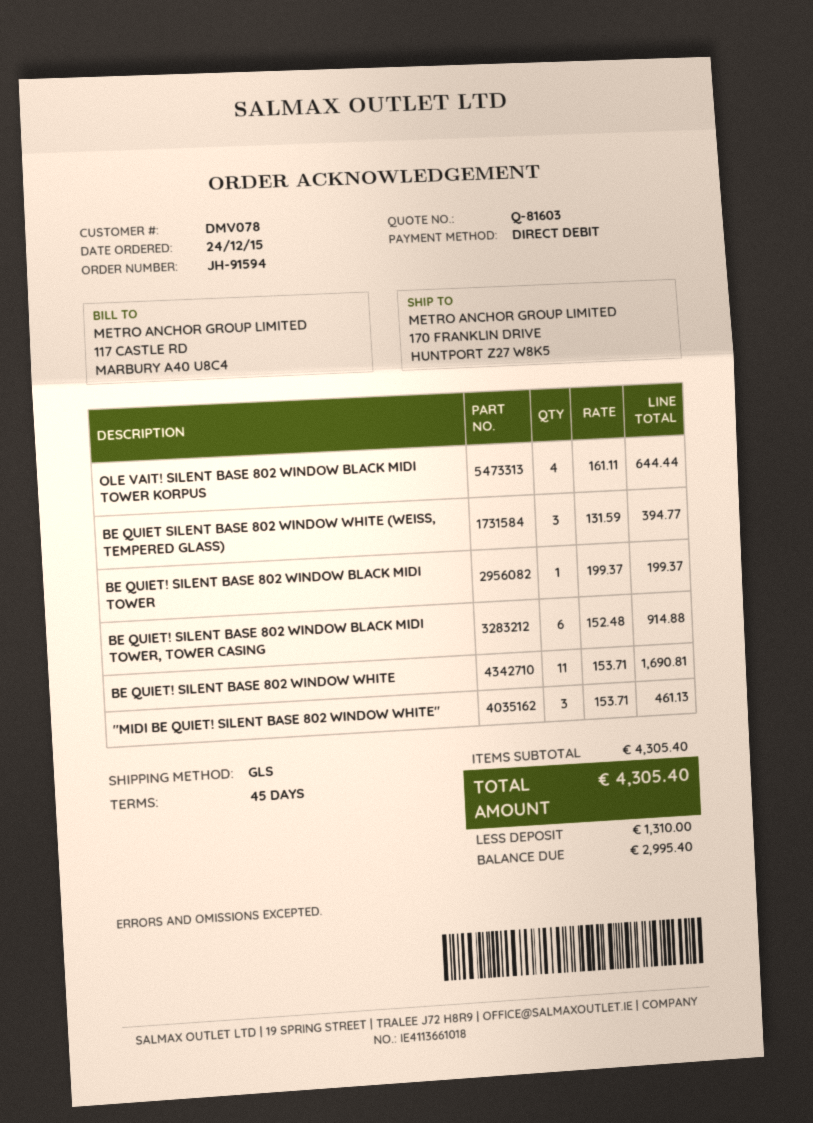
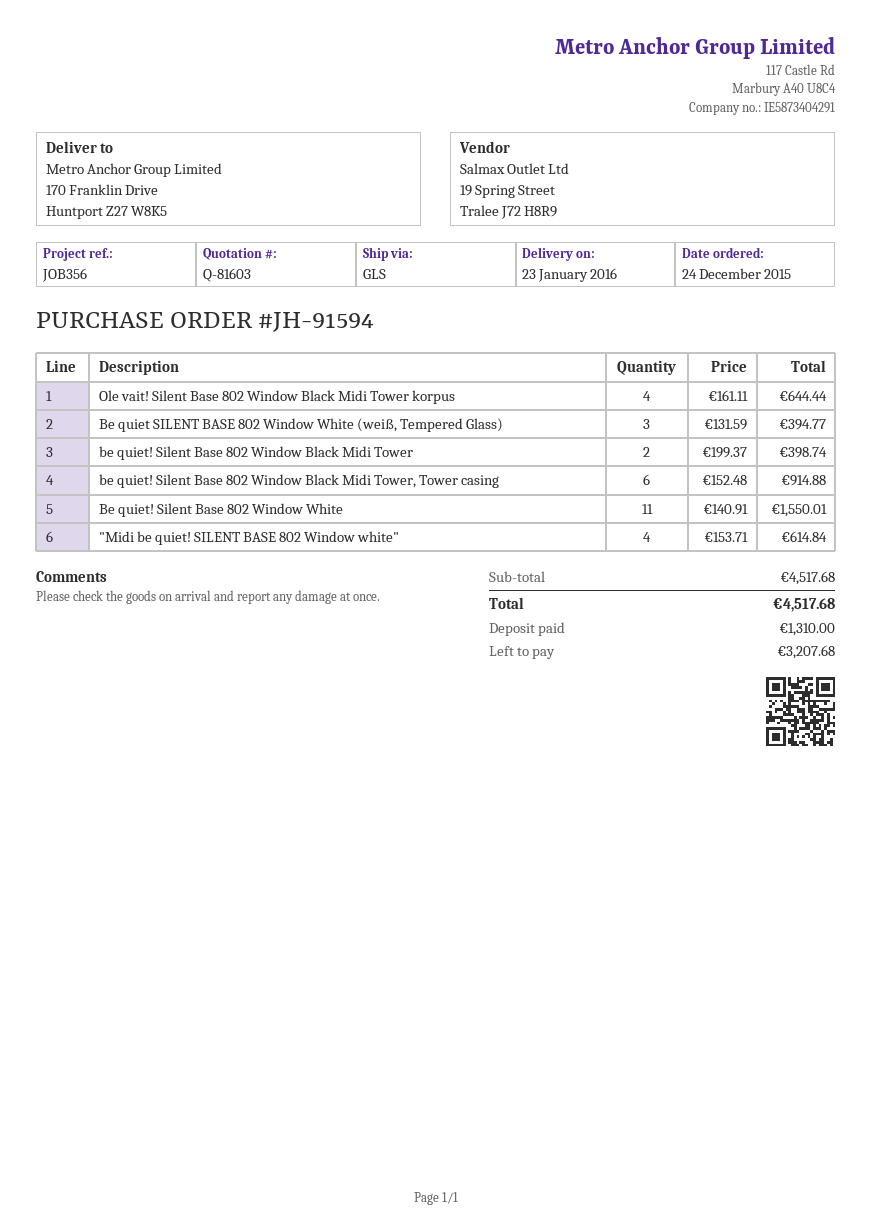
BE QUIET! SILENT BASE 802 WINDOW BLACK MIDI TOWER: 1 x 199.37 = 199.37 -> 2 x 199.37 = 398.74
BE QUIET! SILENT BASE 802 WINDOW WHITE: 11 x 153.71 = 1690.81 -> 11 x 140.91 = 1550.01
"MIDI BE QUIET! SILENT BASE 802 WINDOW WHITE": 3 x 153.71 = 461.13 -> 4 x 153.71 = 614.84
subtotal: 4305.40 -> 4517.68
total: 4305.40 -> 4517.68
balance: 2995.40 -> 3207.68

